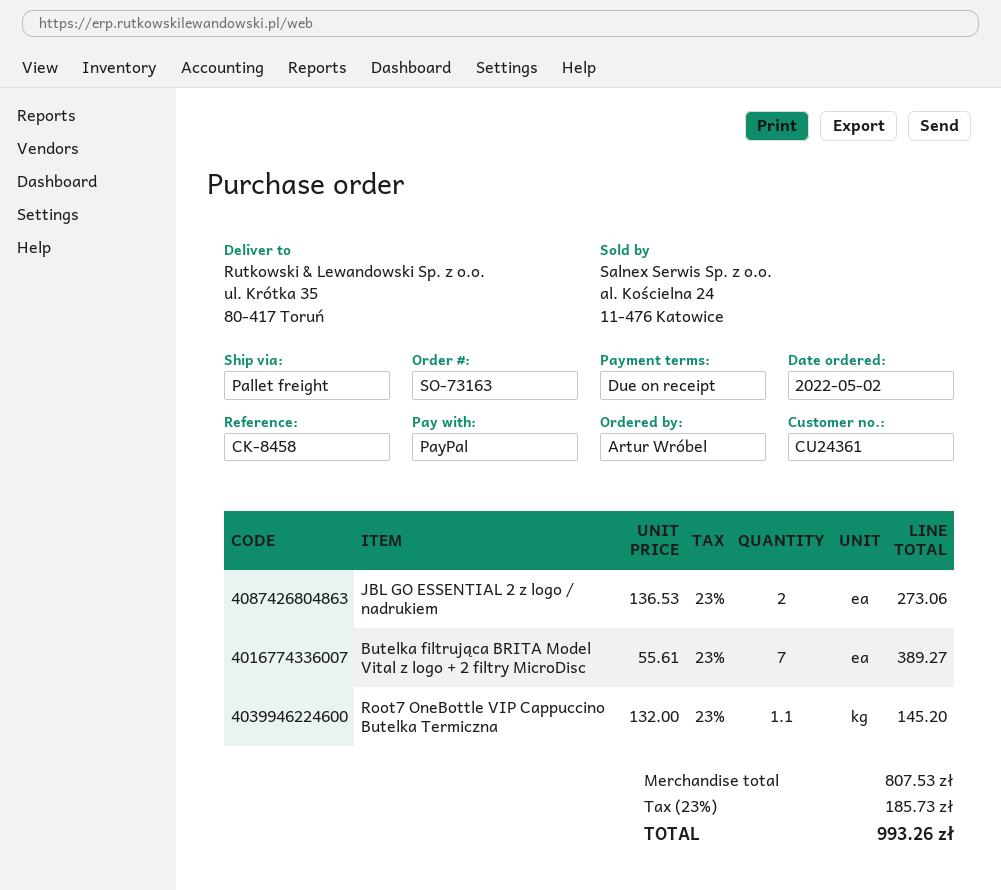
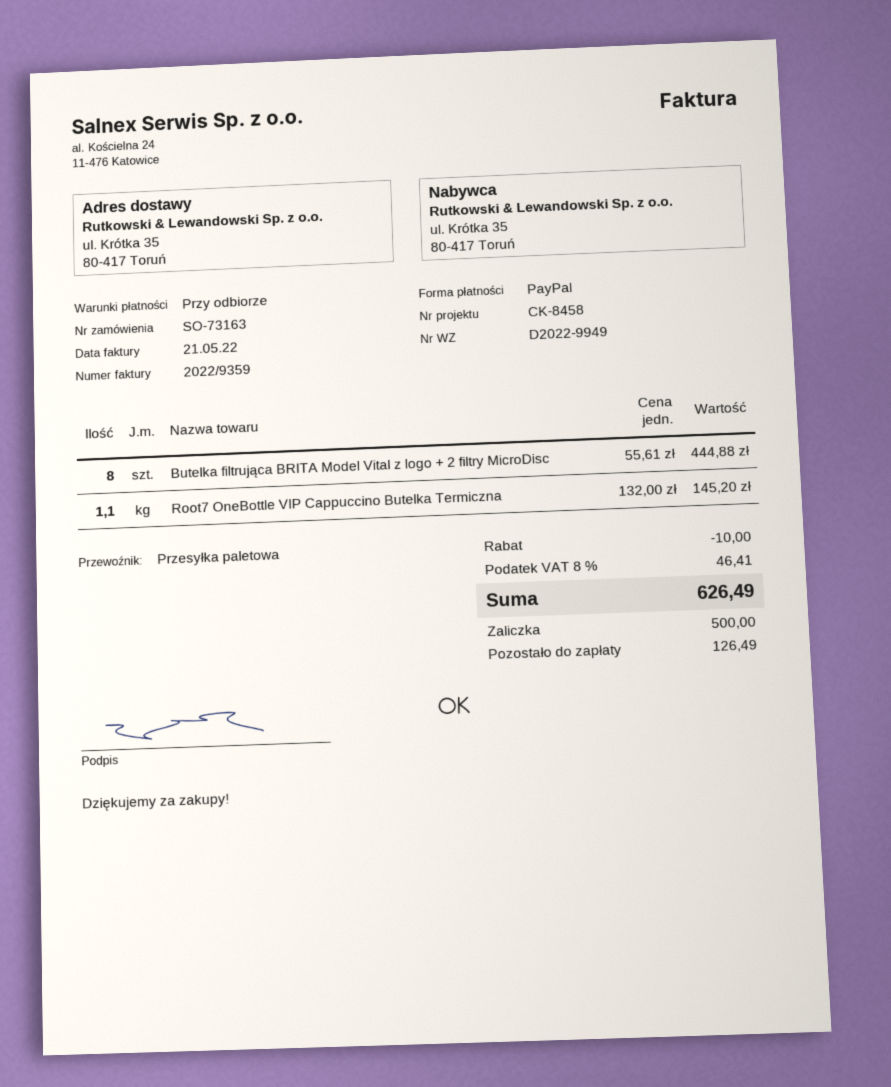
JBL GO ESSENTIAL 2 z logo / nadrukiem: 2 x 136.53 = 273.06 -> none
Butelka filtrująca BRITA Model Vital z logo + 2 filtry MicroDisc: 7 x 55.61 = 389.27 -> 8 x 55.61 = 444.88
discount: none -> 10.00
tax: 23% = 185.73 -> 8% = 46.41
total: 993.26 -> 626.49

